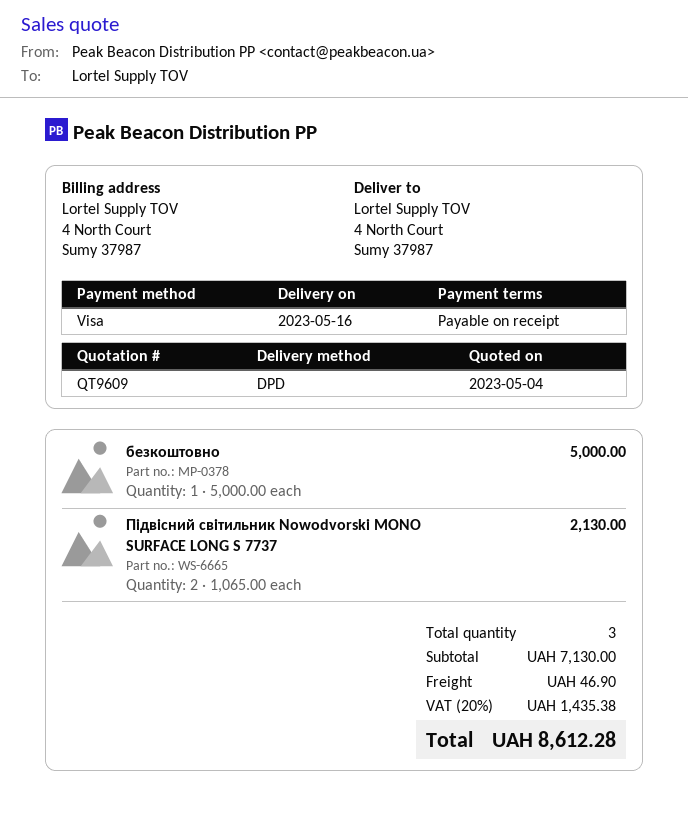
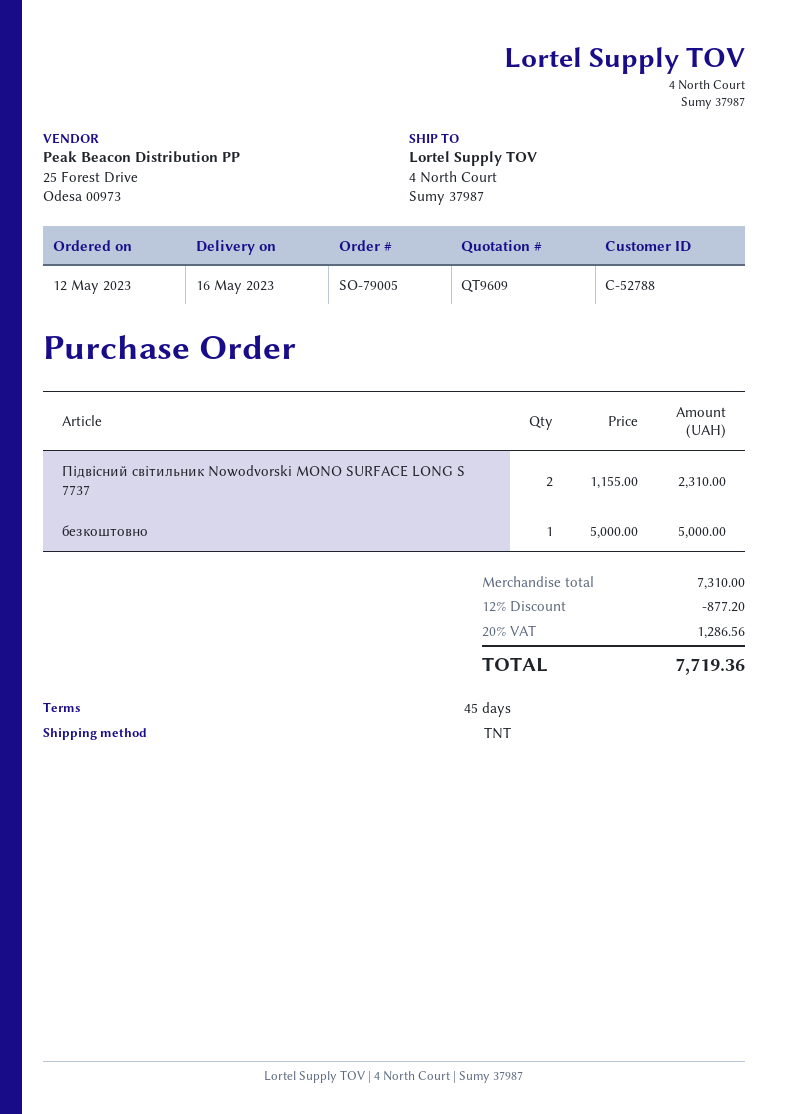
payment terms: on receipt -> 45 days
shipping method: DPD -> TNT
Підвісний світильник Nowodvorski MONO SURFACE LONG S 7737: 2 x 1065.00 = 2130.00 -> 2 x 1155.00 = 2310.00
subtotal: 7130.00 -> 7310.00
discount: none -> 12% = 877.20
shipping: 46.90 -> none
tax: 20% = 1435.38 -> 20% = 1286.56
total: 8612.28 -> 7719.36

